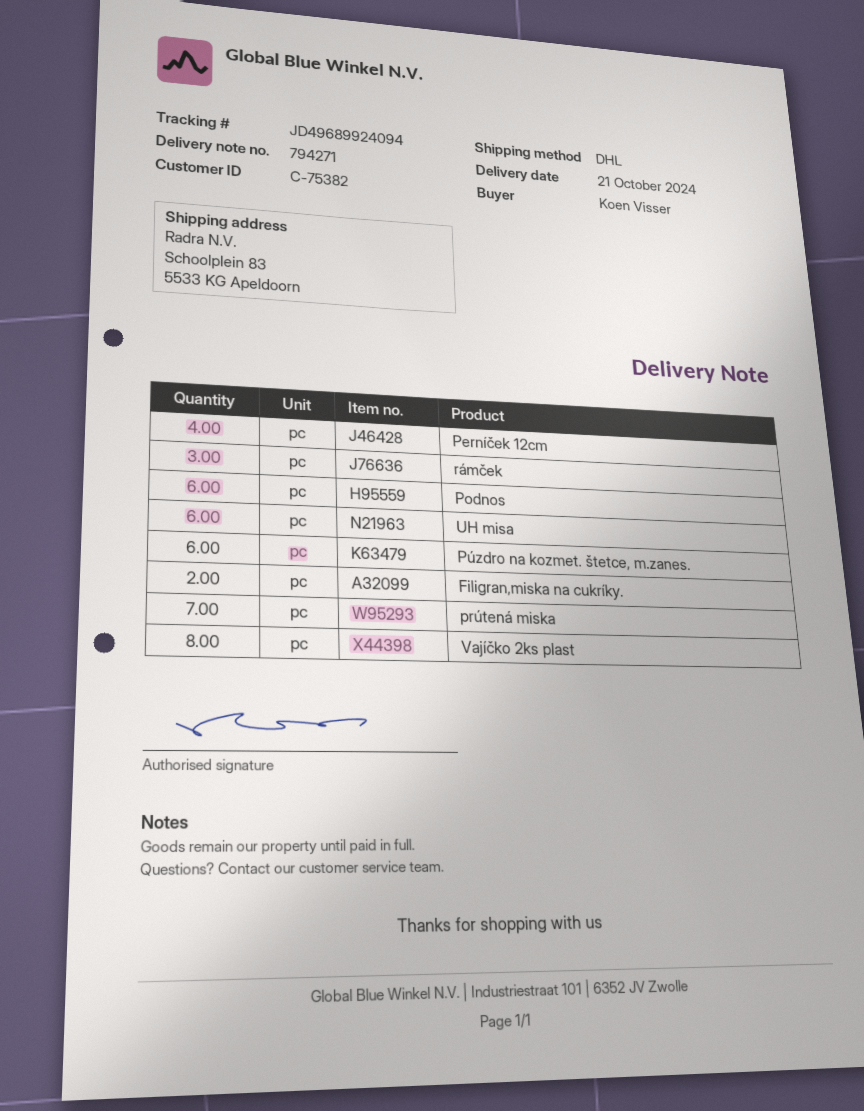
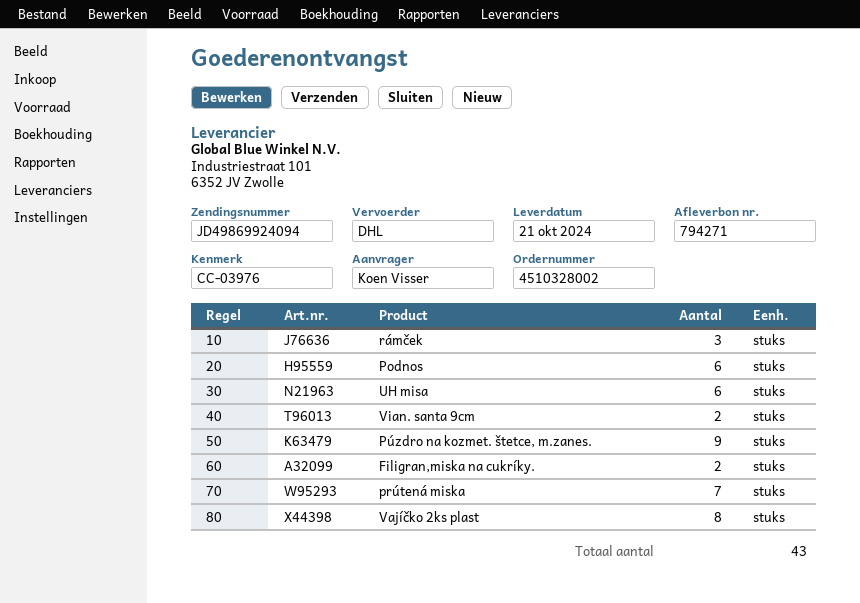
tracking number: JD49689924094 -> JD49869924094
Perníček 12cm: 4 -> none
Púzdro na kozmet. štetce, m.zanes.: 6 -> 9
Vian. santa 9cm: none -> 2

